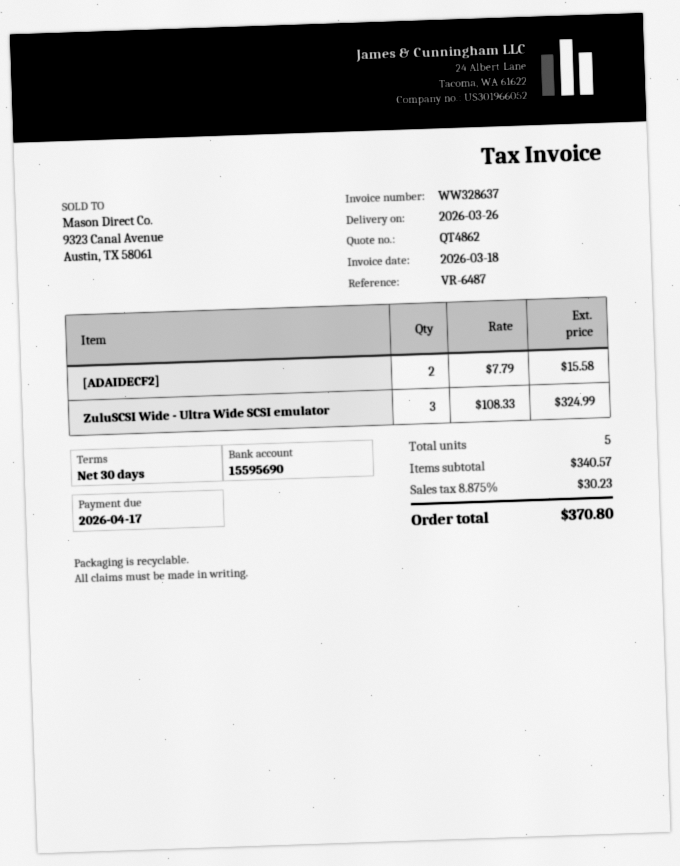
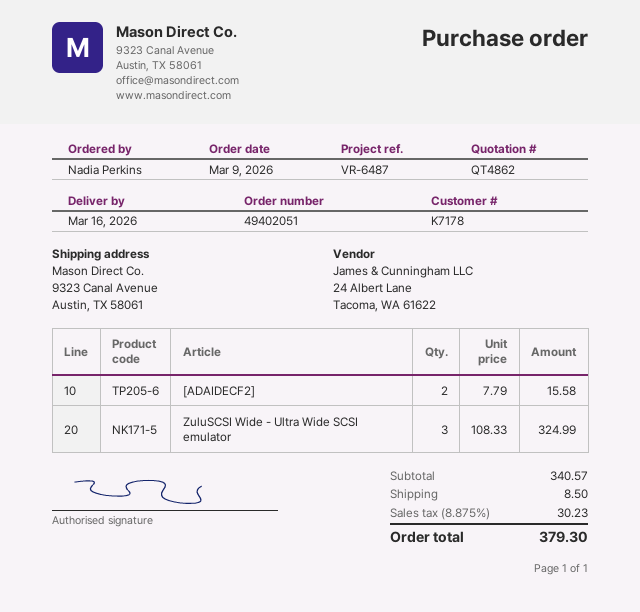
delivery date: 2026-03-26 -> 2026-03-16
shipping: none -> 8.50
total: 370.80 -> 379.30

